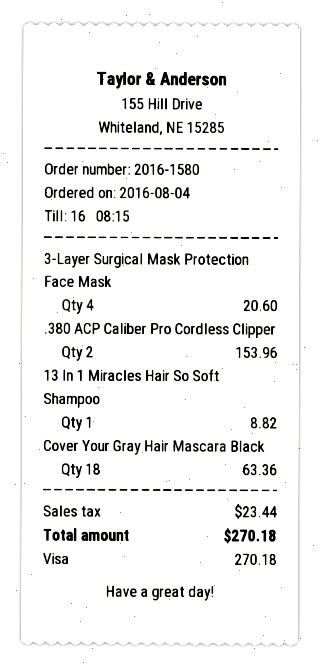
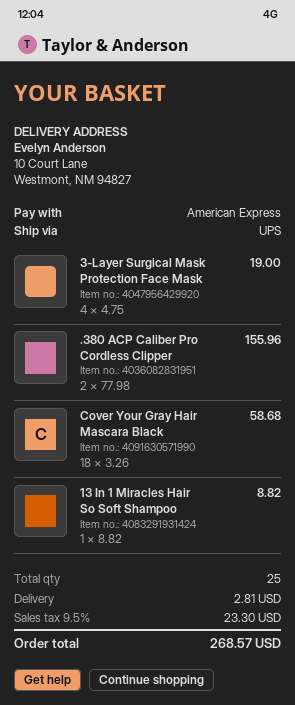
payment method: Visa -> American Express
3-Layer Surgical Mask Protection Face Mask: 4 for 20.60 -> 4 for 19.00
.380 ACP Caliber Pro Cordless Clipper: 2 for 153.96 -> 2 for 155.96
Cover Your Gray Hair Mascara Black: 18 for 63.36 -> 18 for 58.68
shipping: none -> 2.81
tax: 23.44 -> 23.30
total: 270.18 -> 268.57

